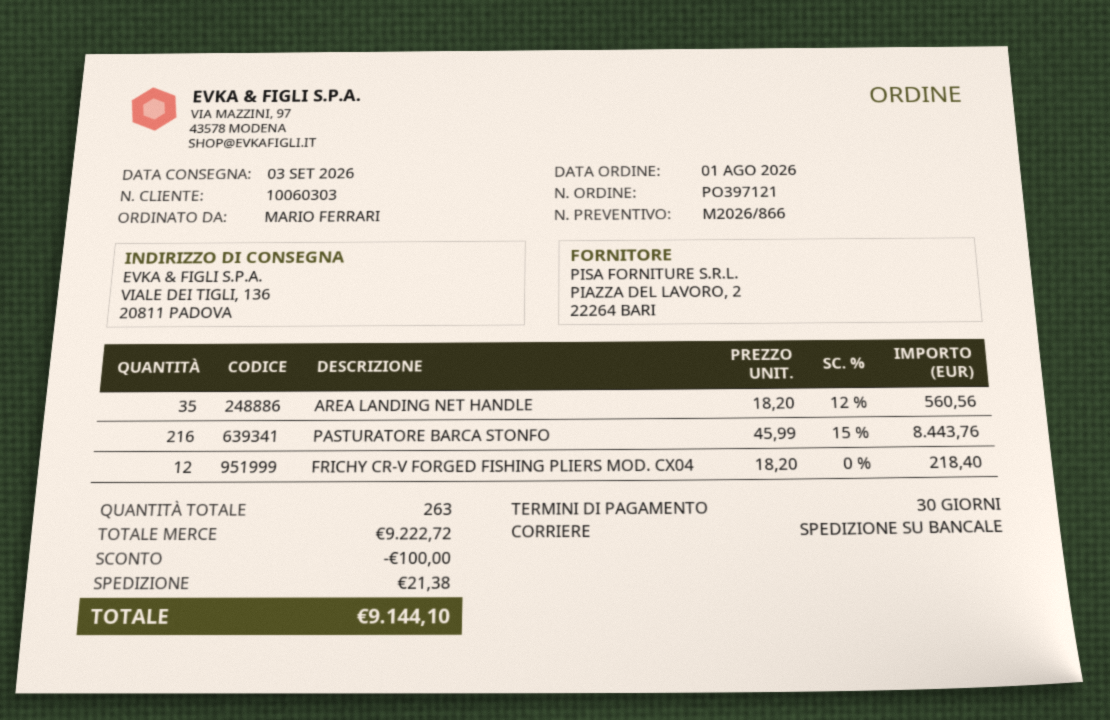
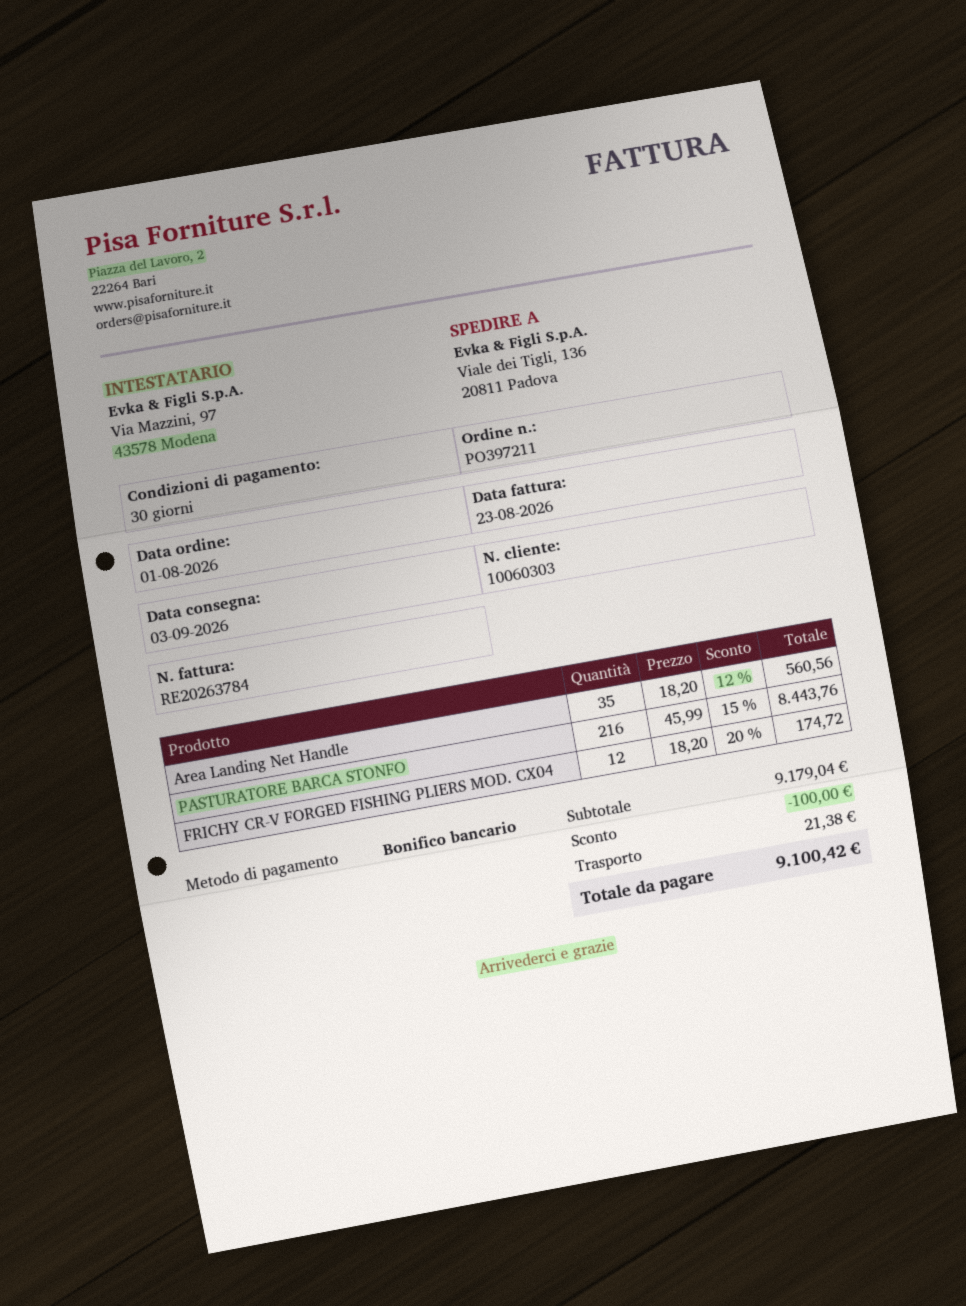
order number: PO397121 -> PO397211
FRICHY CR-V FORGED FISHING PLIERS MOD. CX04: 12 x 18.20 = 218.40 -> 12 x 18.20 - 20% = 174.72
subtotal: 9222.72 -> 9179.04
total: 9144.10 -> 9100.42

